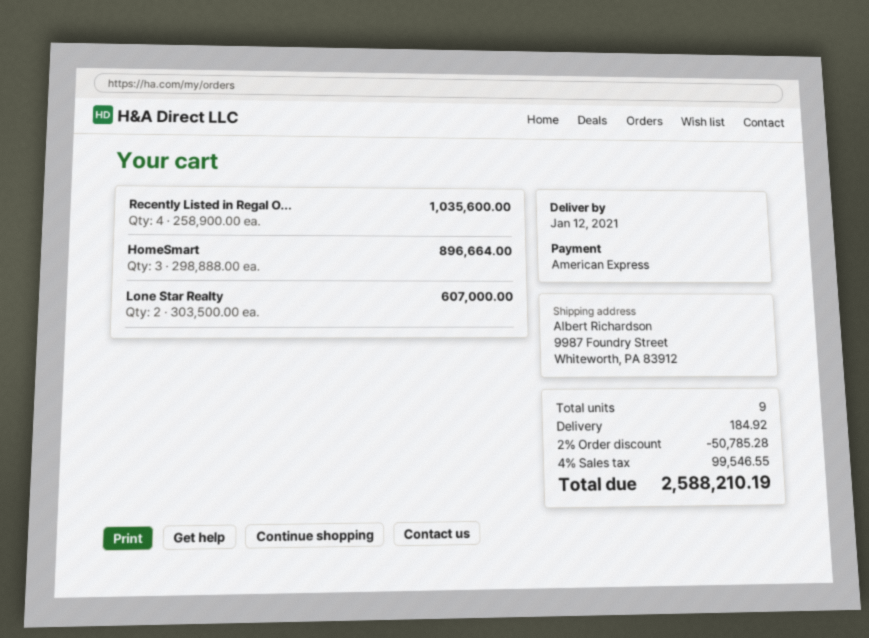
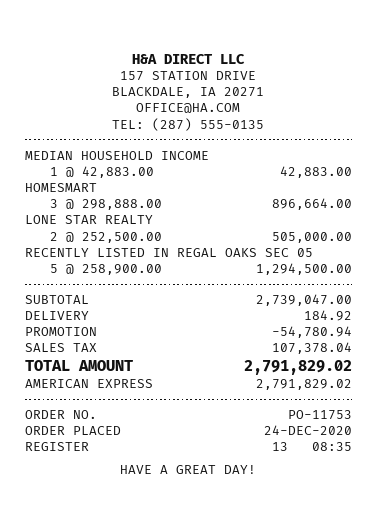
Recently Listed in Regal O...: 4 x 258900.00 = 1035600.00 -> 5 x 258900.00 = 1294500.00
Lone Star Realty: 2 x 303500.00 = 607000.00 -> 2 x 252500.00 = 505000.00
MEDIAN HOUSEHOLD INCOME: none -> 1 x 42883.00 = 42883.00
discount: 50785.28 -> 54780.94
tax: 99546.55 -> 107378.04
total: 2588210.19 -> 2791829.02

